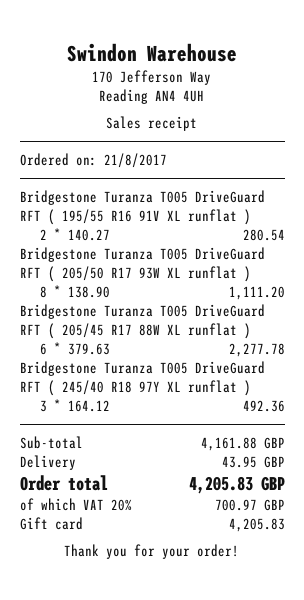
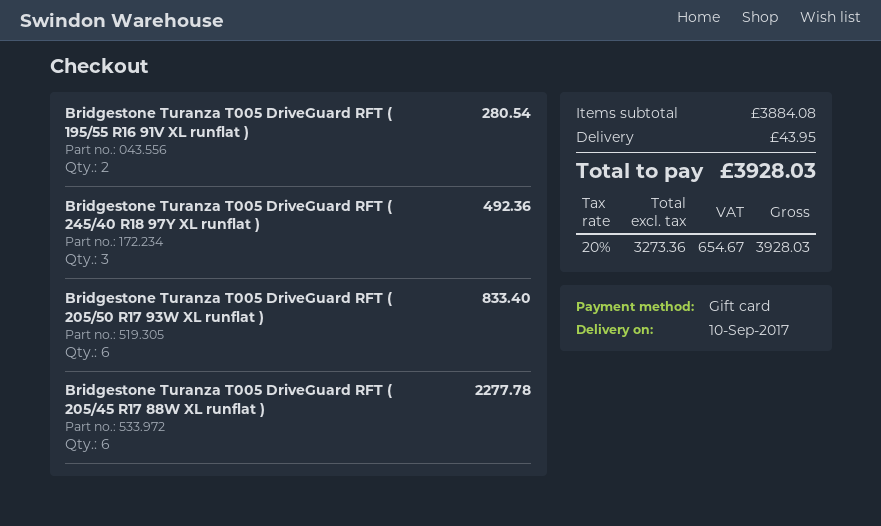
Bridgestone Turanza T005 DriveGuard RFT ( 205/50 R17 93W XL runflat ): 8 for 1111.20 -> 6 for 833.40
subtotal: 4161.88 -> 3884.08
tax: 20% = 700.97 -> 20% = 654.67
total: 4205.83 -> 3928.03

